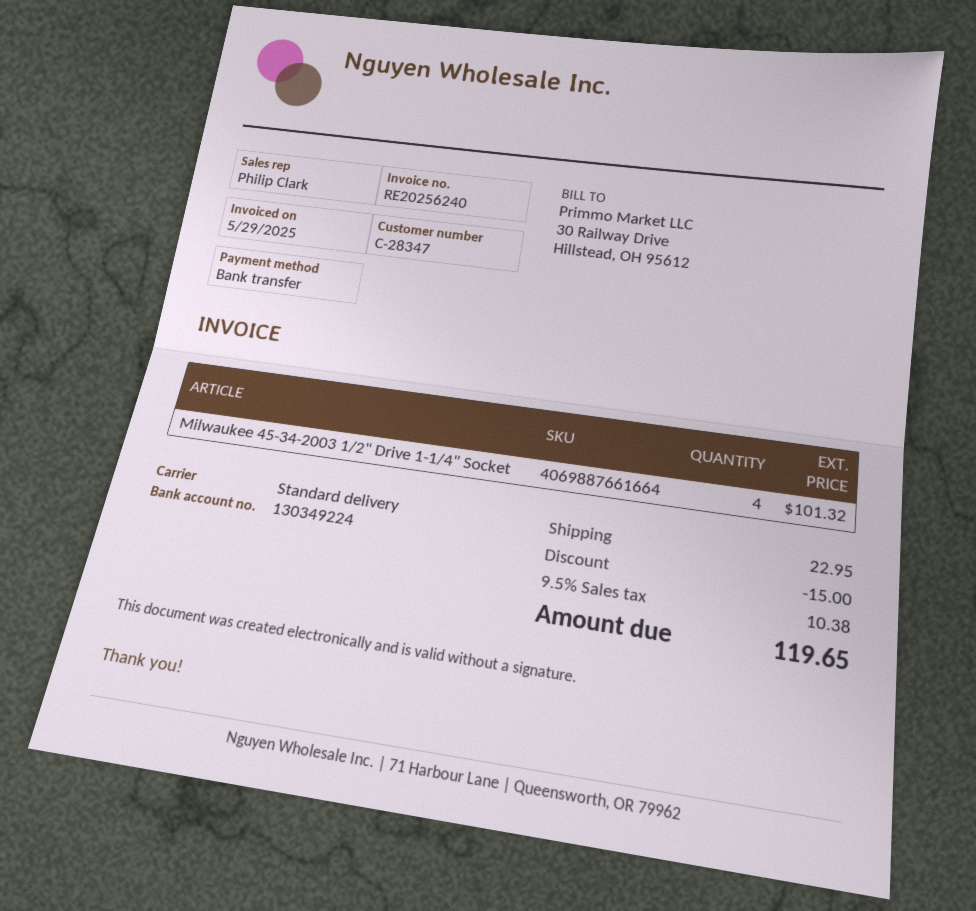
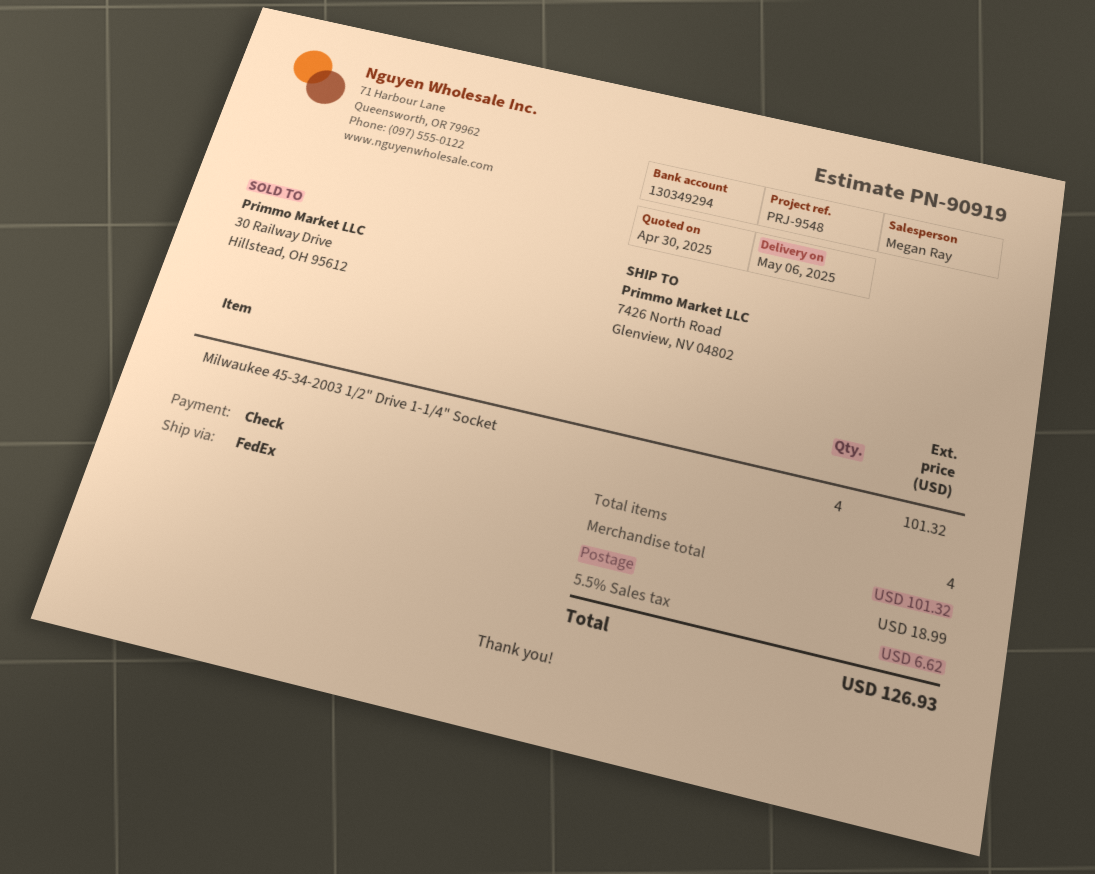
sales rep: Philip Clark -> Megan Ray
payment method: bank transfer -> cheque
bank account: 130349224 -> 130349294
shipping method: standard -> FedEx
discount: 15.00 -> none
shipping: 22.95 -> 18.99
tax: 9.5% = 10.38 -> 5.5% = 6.62
total: 119.65 -> 126.93

